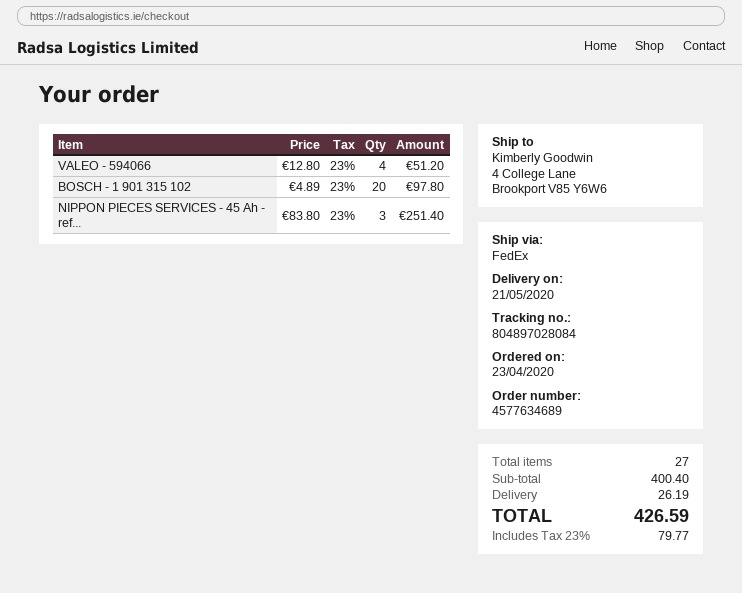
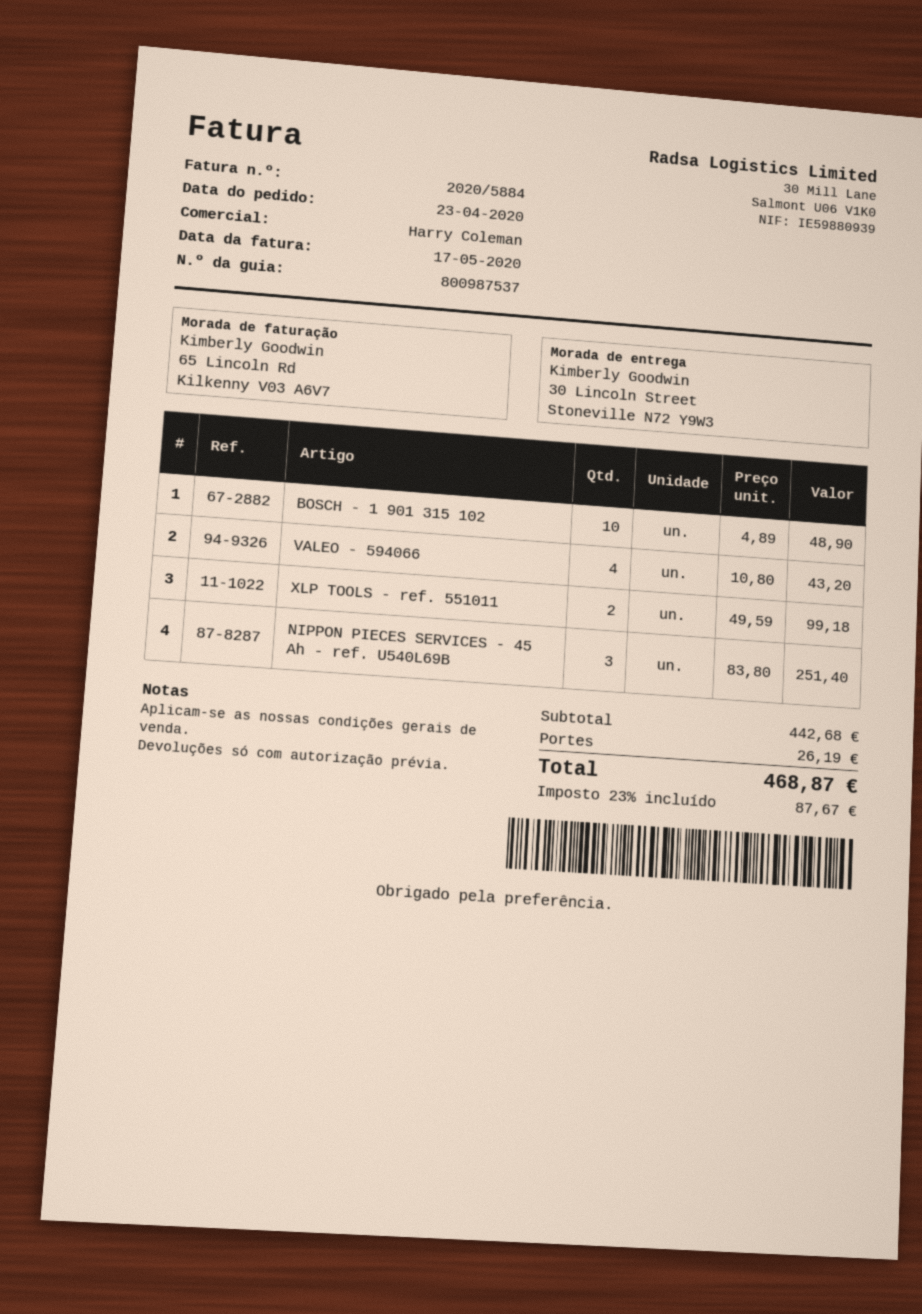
ship to: 4 College Lane, Brookport V85 Y6W6 -> 30 Lincoln Street, Stoneville N72 Y9W3
VALEO - 594066: 4 x 12.80 = 51.20 -> 4 x 10.80 = 43.20
BOSCH - 1 901 315 102: 20 x 4.89 = 97.80 -> 10 x 4.89 = 48.90
XLP TOOLS - ref. 551011: none -> 2 x 49.59 = 99.18
subtotal: 400.40 -> 442.68
tax: 23% = 79.77 -> 23% = 87.67
total: 426.59 -> 468.87

